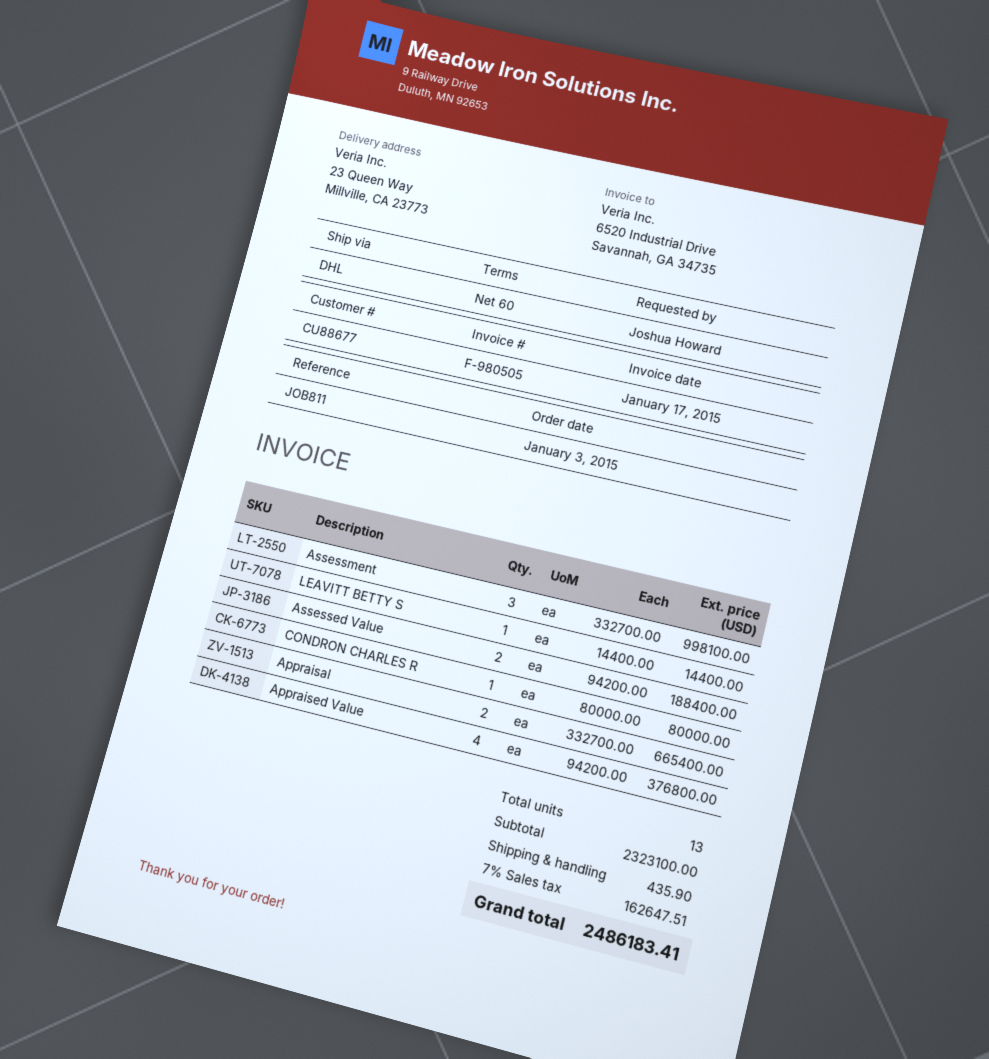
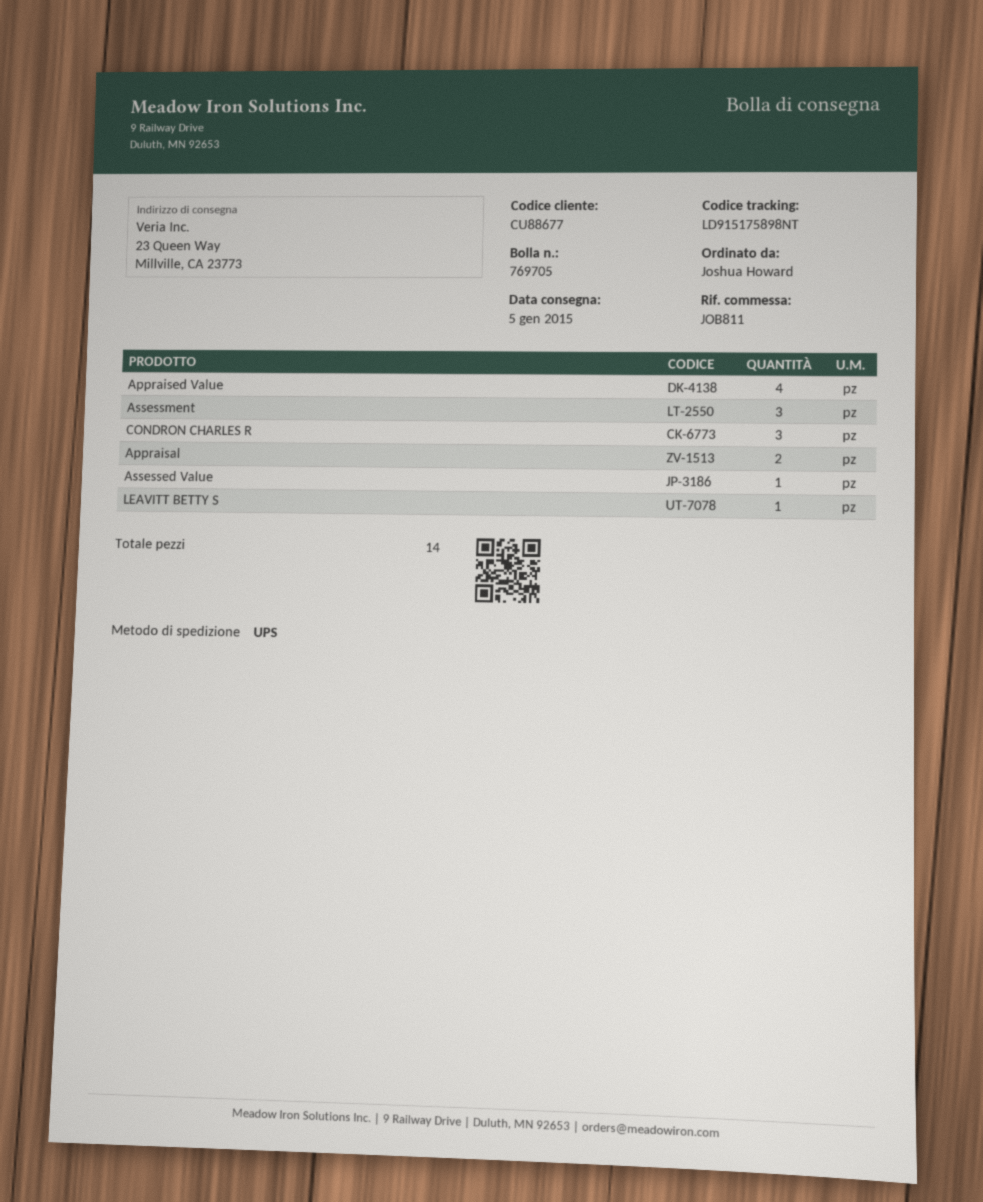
shipping method: DHL -> UPS
Assessed Value: 2 -> 1
CONDRON CHARLES R: 1 -> 3
total quantity: 13 -> 14

